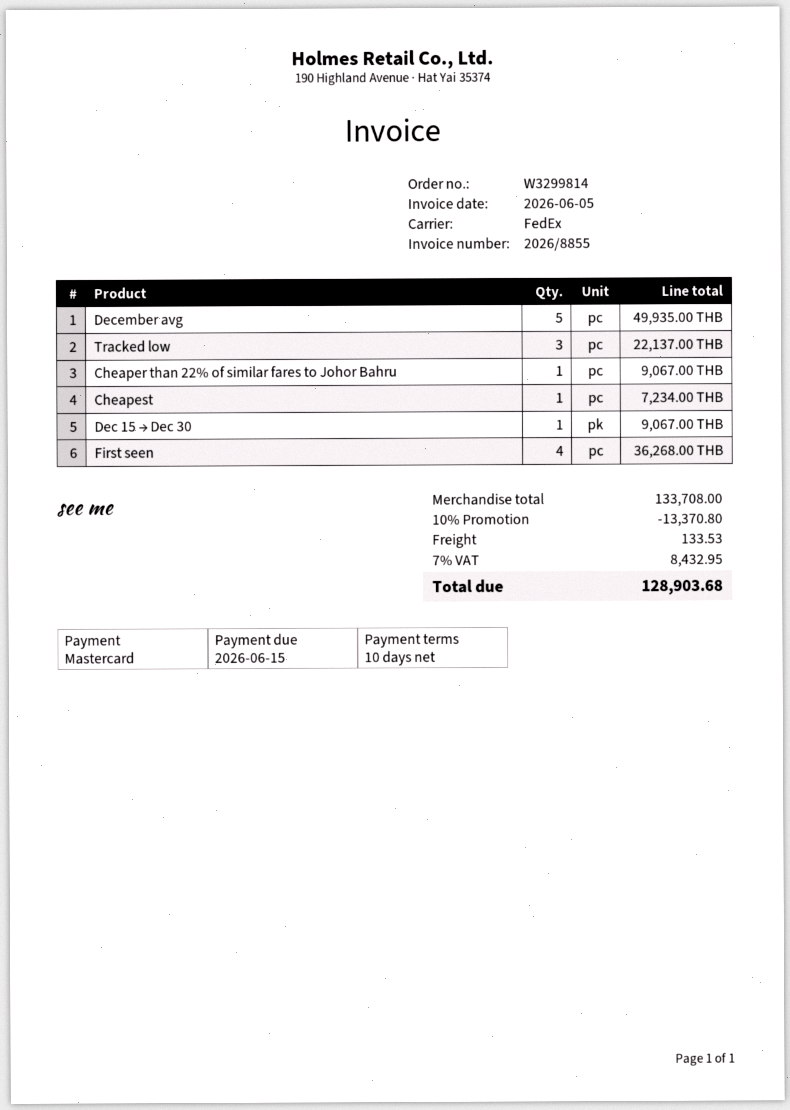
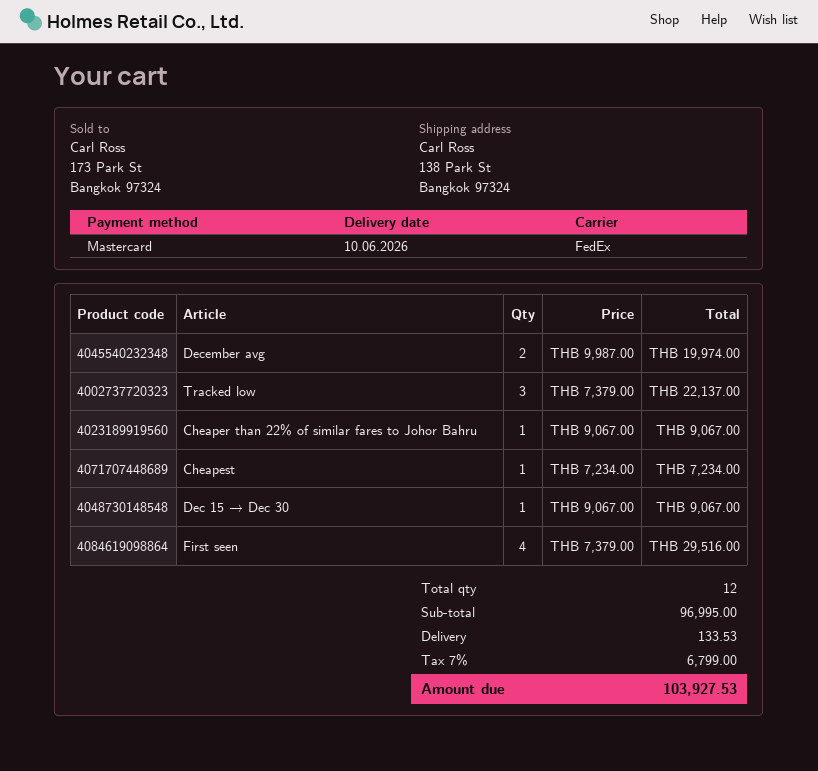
December avg: 5 for 49935.00 -> 2 for 19974.00
First seen: 4 for 36268.00 -> 4 for 29516.00
subtotal: 133708.00 -> 96995.00
discount: 10% = 13370.80 -> none
tax: 7% = 8432.95 -> 7% = 6799.00
total: 128903.68 -> 103927.53

